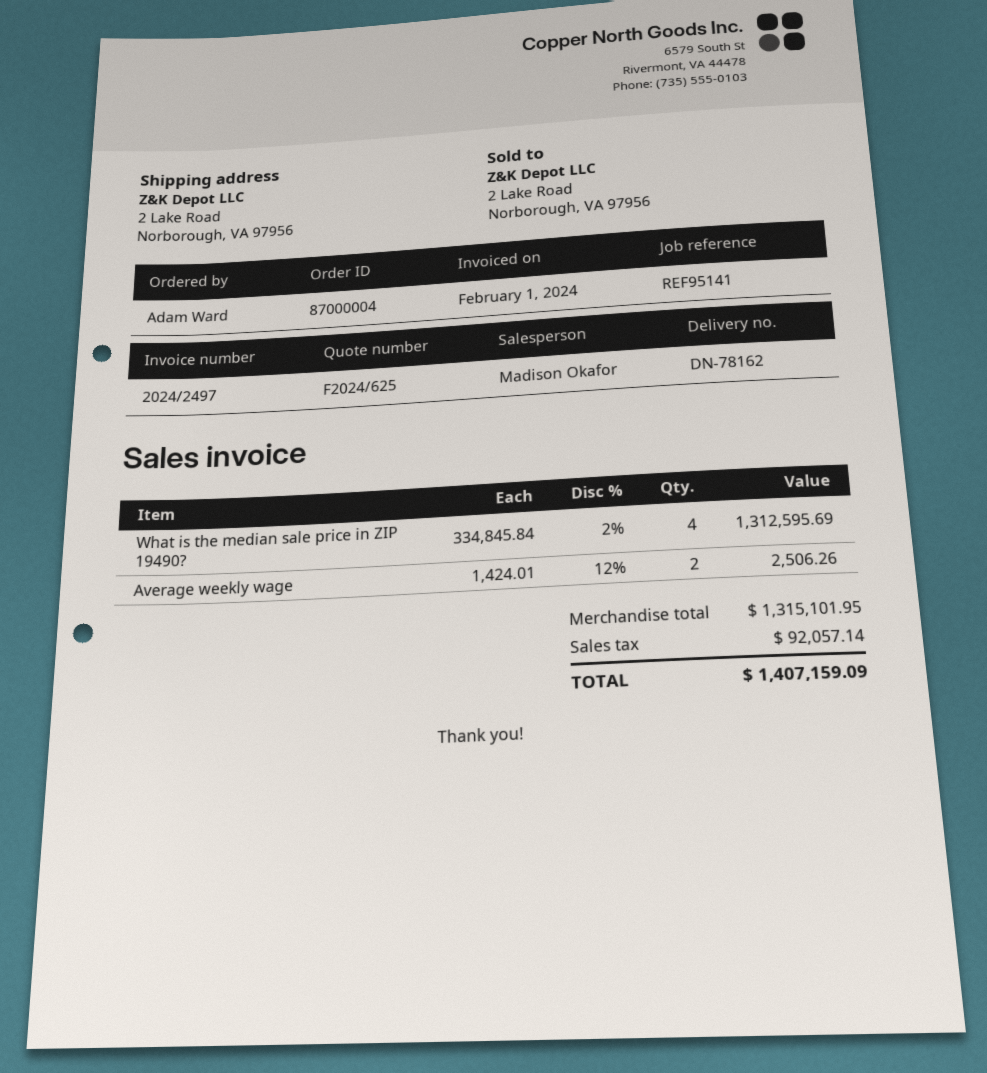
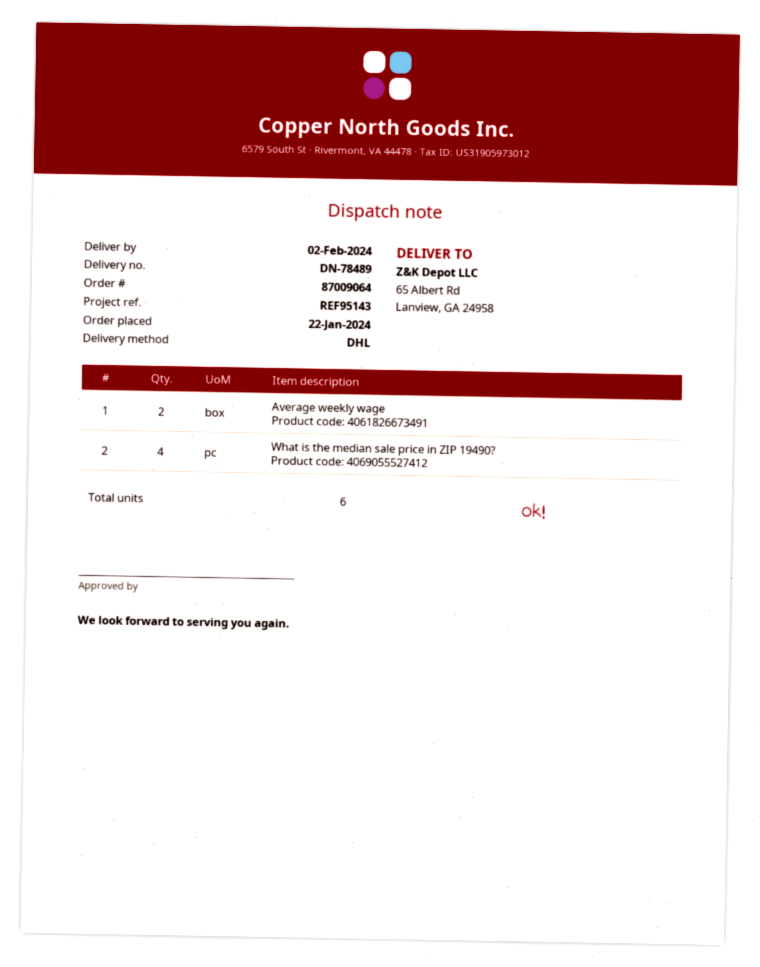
order number: 87000004 -> 87009064
delivery note number: DN-78162 -> DN-78489
reference: REF95141 -> REF95143
ship to: 2 Lake Road, Norborough, VA 97956 -> 65 Albert Rd, Lanview, GA 24958

